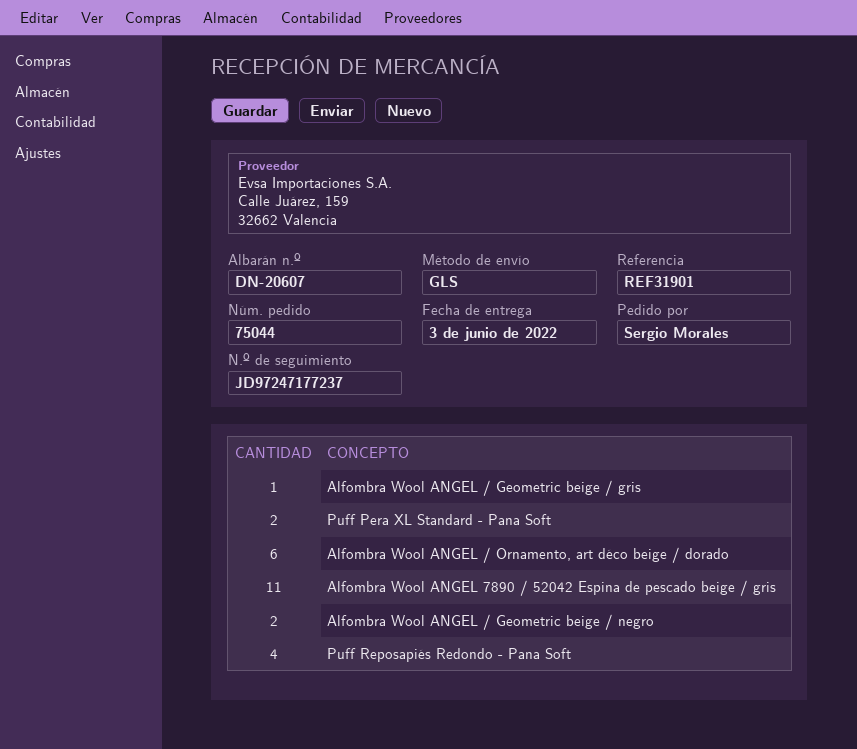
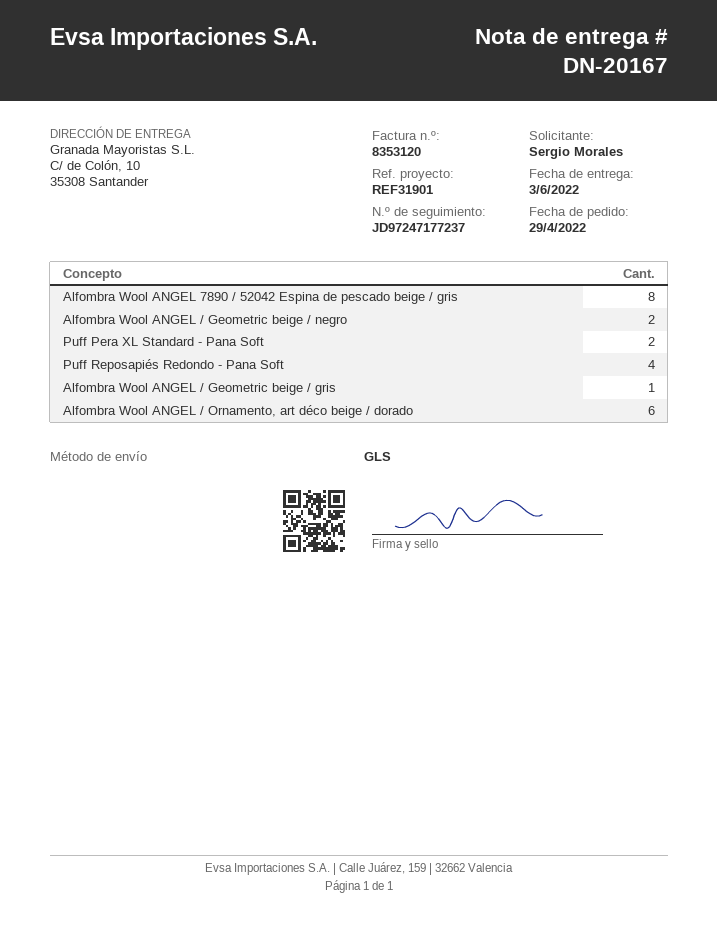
delivery note number: DN-20607 -> DN-20167
Alfombra Wool ANGEL 7890 / 52042 Espina de pescado beige / gris: 11 -> 8

